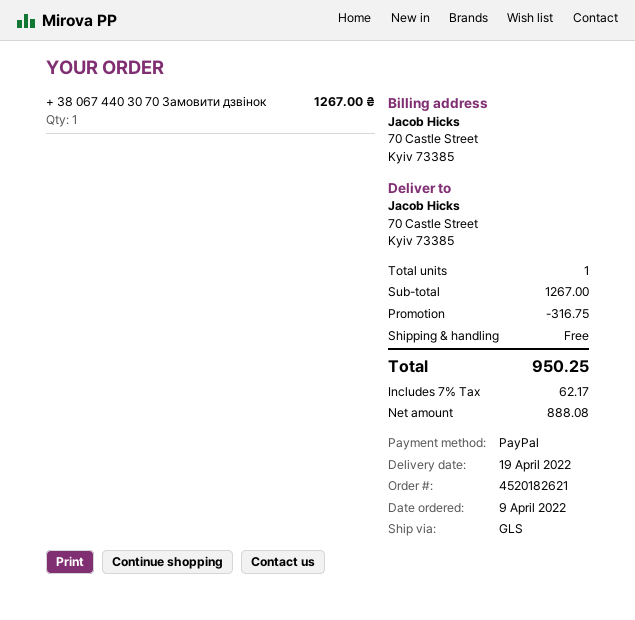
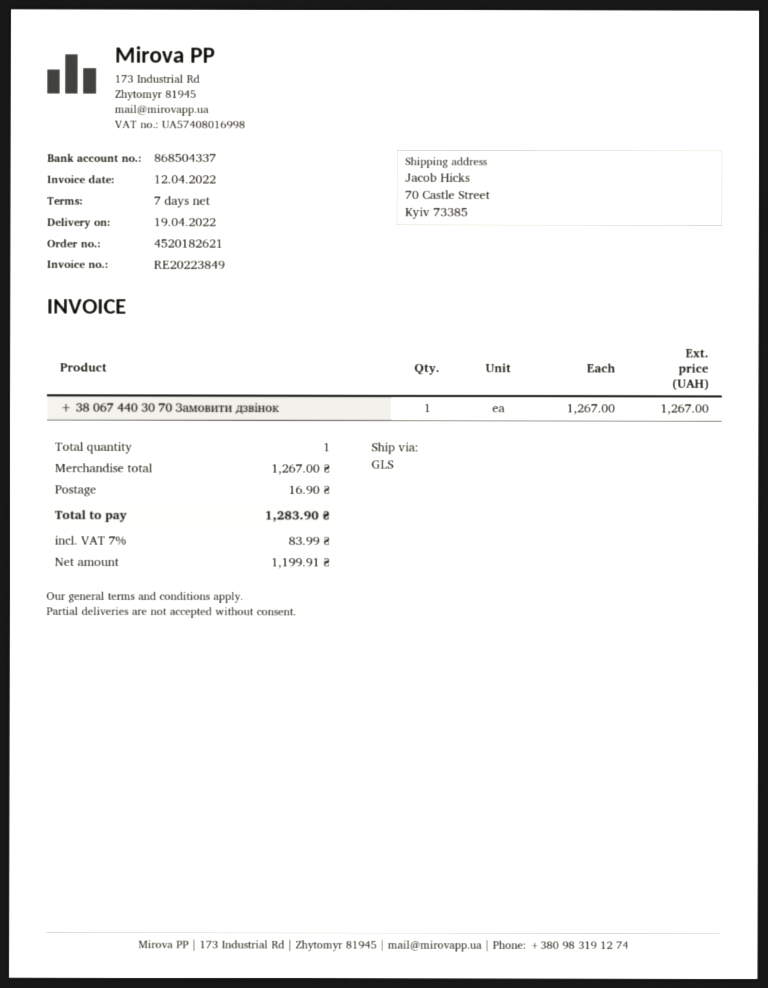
discount: 316.75 -> none
shipping: 0.00 -> 16.90
net: 888.08 -> 1199.91
tax: 7% = 62.17 -> 7% = 83.99
total: 950.25 -> 1283.90

